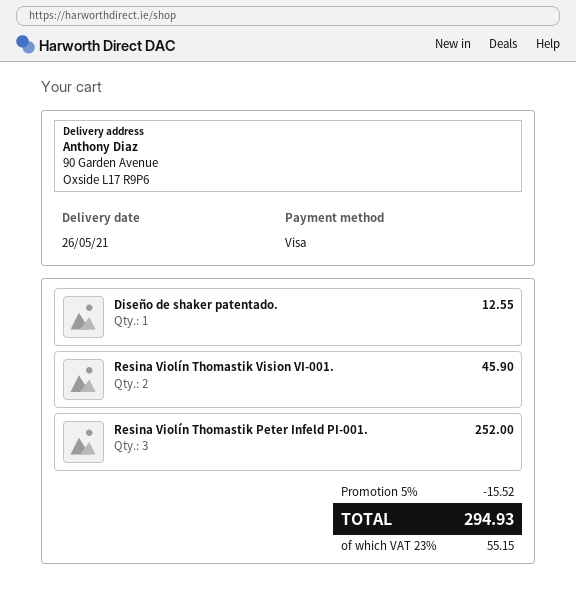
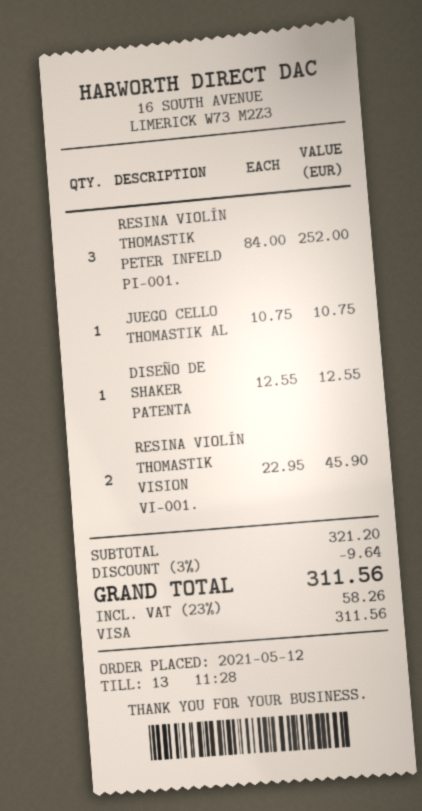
JUEGO CELLO THOMASTIK AL: none -> 1 for 10.75
discount: 5% = 15.52 -> 3% = 9.64
tax: 23% = 55.15 -> 23% = 58.26
total: 294.93 -> 311.56

